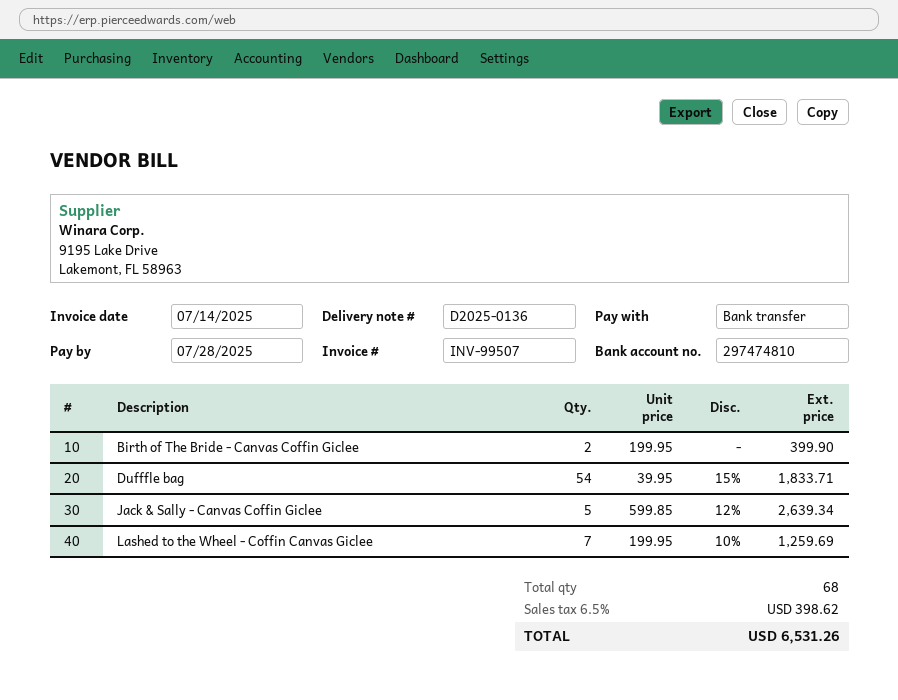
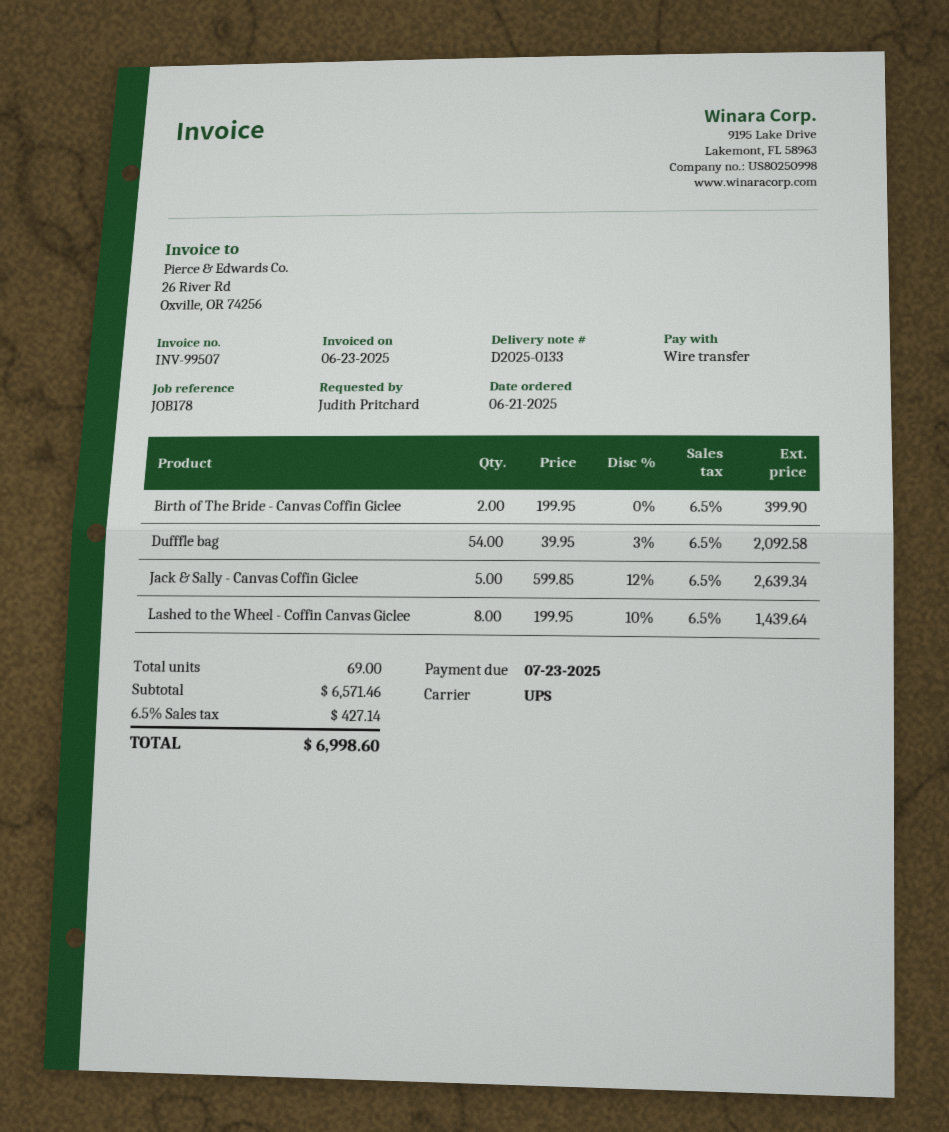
delivery note number: D2025-0136 -> D2025-0133
invoice date: 2025-07-14 -> 2025-06-23
due date: 2025-07-28 -> 2025-07-23
Dufffle bag: 54 x 39.95 - 15% = 1833.71 -> 54 x 39.95 - 3% = 2092.58
Lashed to the Wheel - Coffin Canvas Giclee: 7 x 199.95 - 10% = 1259.69 -> 8 x 199.95 - 10% = 1439.64
total quantity: 68 -> 69
tax: 6.5% = 398.62 -> 6.5% = 427.14
total: 6531.26 -> 6998.60

